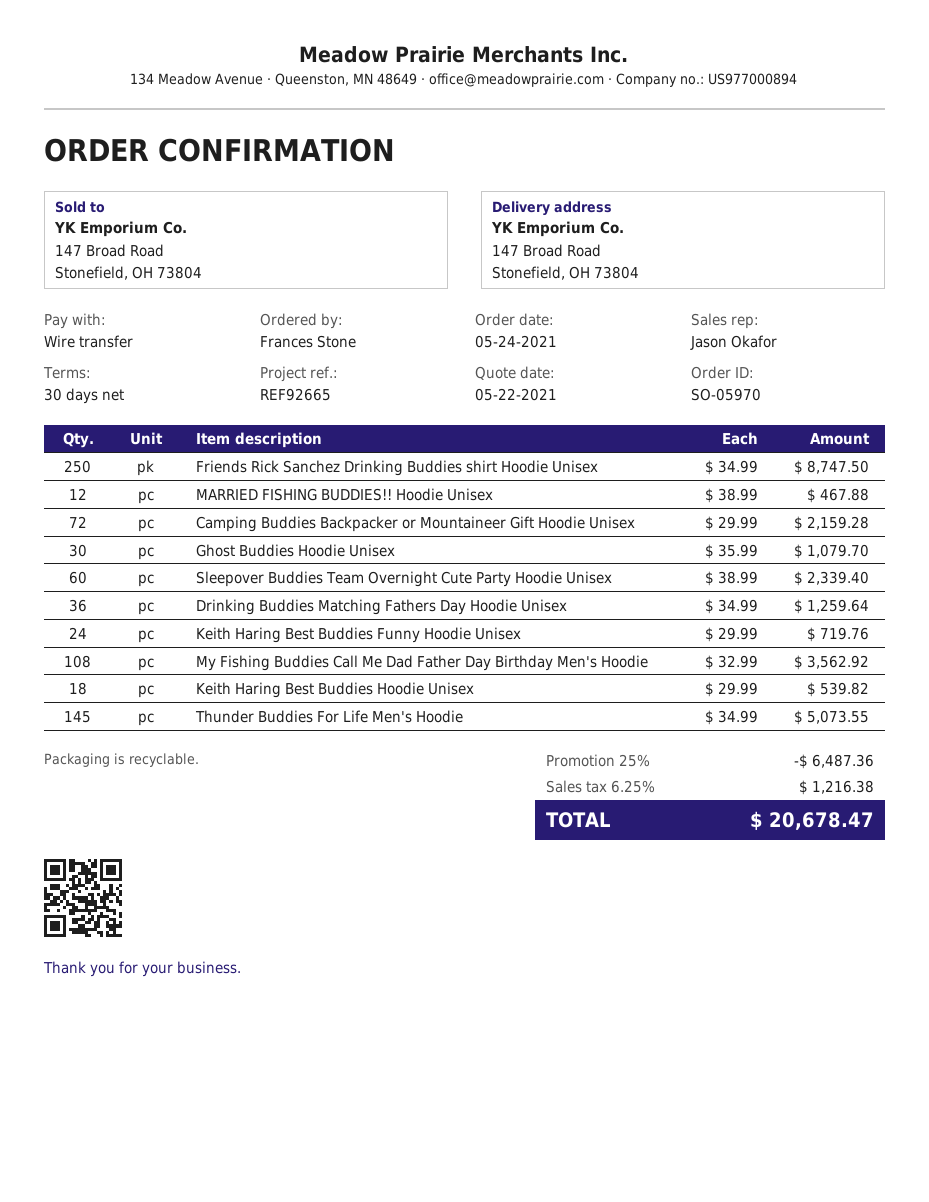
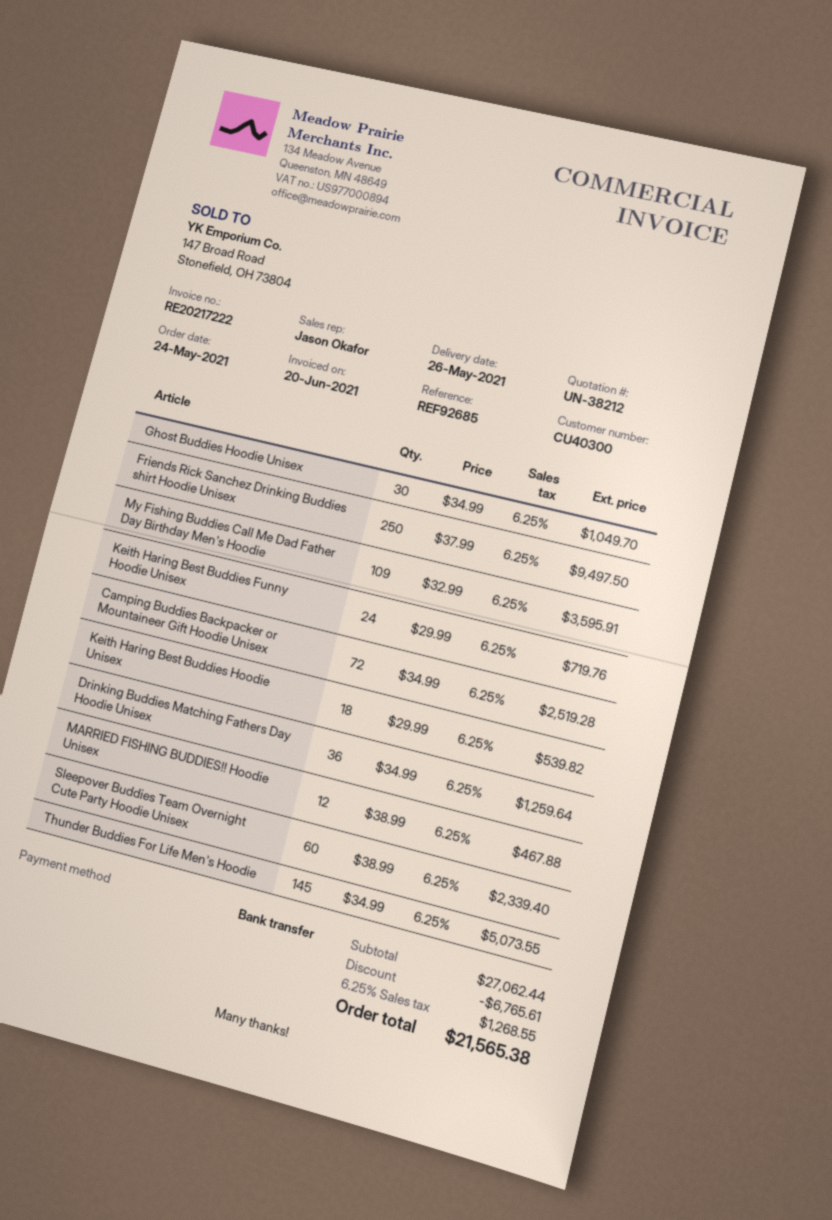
reference: REF92665 -> REF92685
Friends Rick Sanchez Drinking Buddies shirt Hoodie Unisex: 250 x 34.99 = 8747.50 -> 250 x 37.99 = 9497.50
Camping Buddies Backpacker or Mountaineer Gift Hoodie Unisex: 72 x 29.99 = 2159.28 -> 72 x 34.99 = 2519.28
Ghost Buddies Hoodie Unisex: 30 x 35.99 = 1079.70 -> 30 x 34.99 = 1049.70
My Fishing Buddies Call Me Dad Father Day Birthday Men's Hoodie: 108 x 32.99 = 3562.92 -> 109 x 32.99 = 3595.91
discount: 6487.36 -> 6765.61
tax: 6.25% = 1216.38 -> 6.25% = 1268.55
total: 20678.47 -> 21565.38

